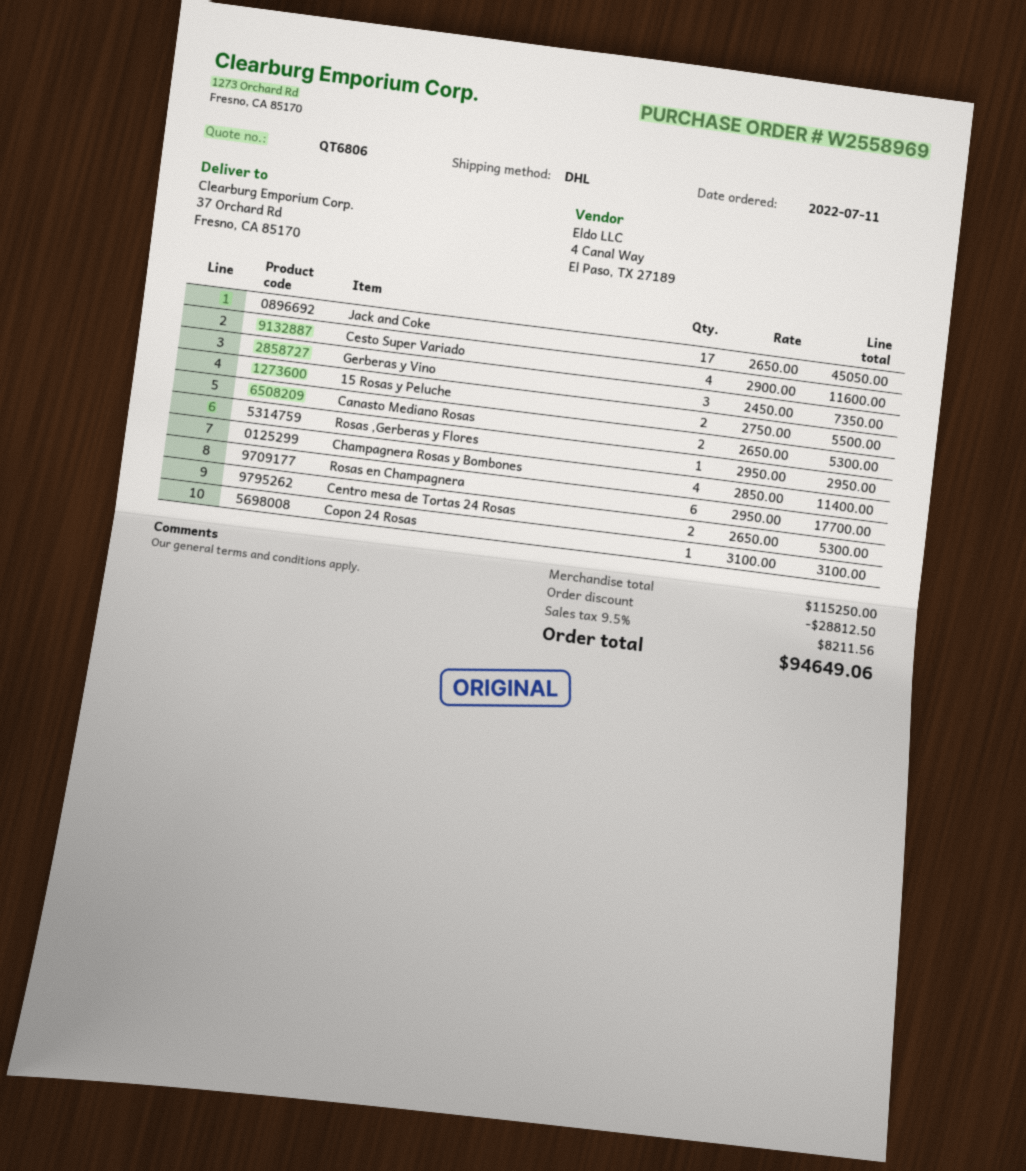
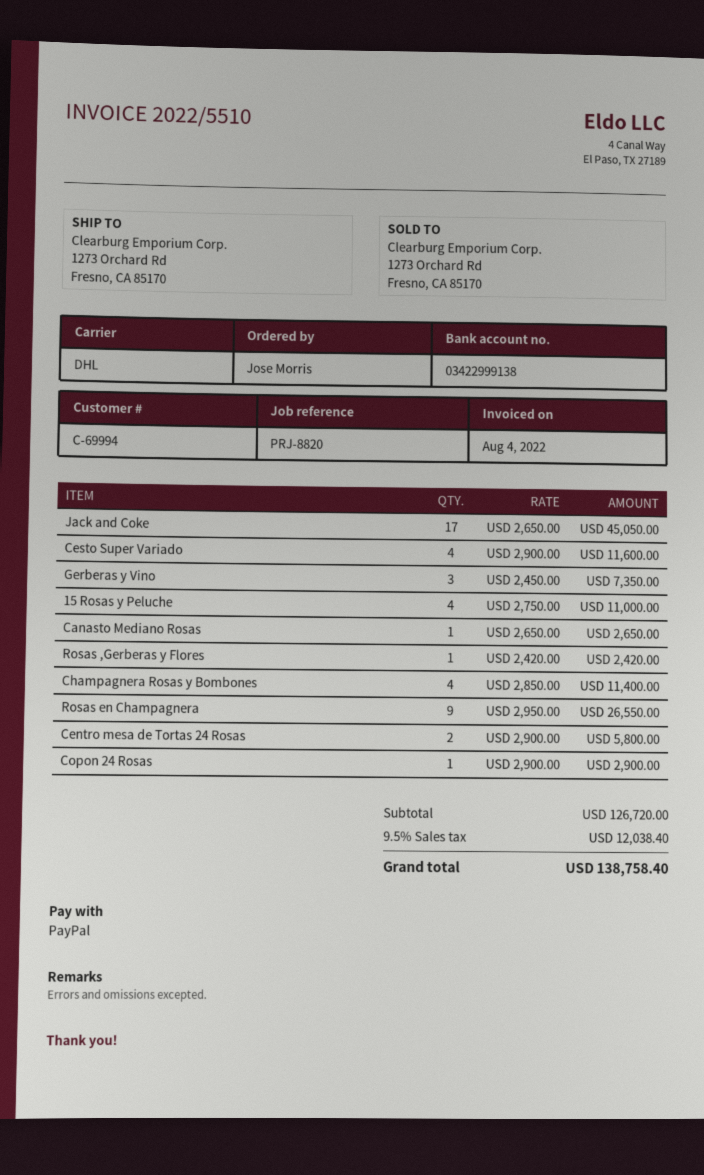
ship to: 37 Orchard Rd, Fresno, CA 85170 -> 1273 Orchard Rd, Fresno, CA 85170
15 Rosas y Peluche: 2 x 2750.00 = 5500.00 -> 4 x 2750.00 = 11000.00
Canasto Mediano Rosas: 2 x 2650.00 = 5300.00 -> 1 x 2650.00 = 2650.00
Rosas ,Gerberas y Flores: 1 x 2950.00 = 2950.00 -> 1 x 2420.00 = 2420.00
Rosas en Champagnera: 6 x 2950.00 = 17700.00 -> 9 x 2950.00 = 26550.00
Centro mesa de Tortas 24 Rosas: 2 x 2650.00 = 5300.00 -> 2 x 2900.00 = 5800.00
Copon 24 Rosas: 1 x 3100.00 = 3100.00 -> 1 x 2900.00 = 2900.00
subtotal: 115250.00 -> 126720.00
discount: 28812.50 -> none
tax: 9.5% = 8211.56 -> 9.5% = 12038.40
total: 94649.06 -> 138758.40

